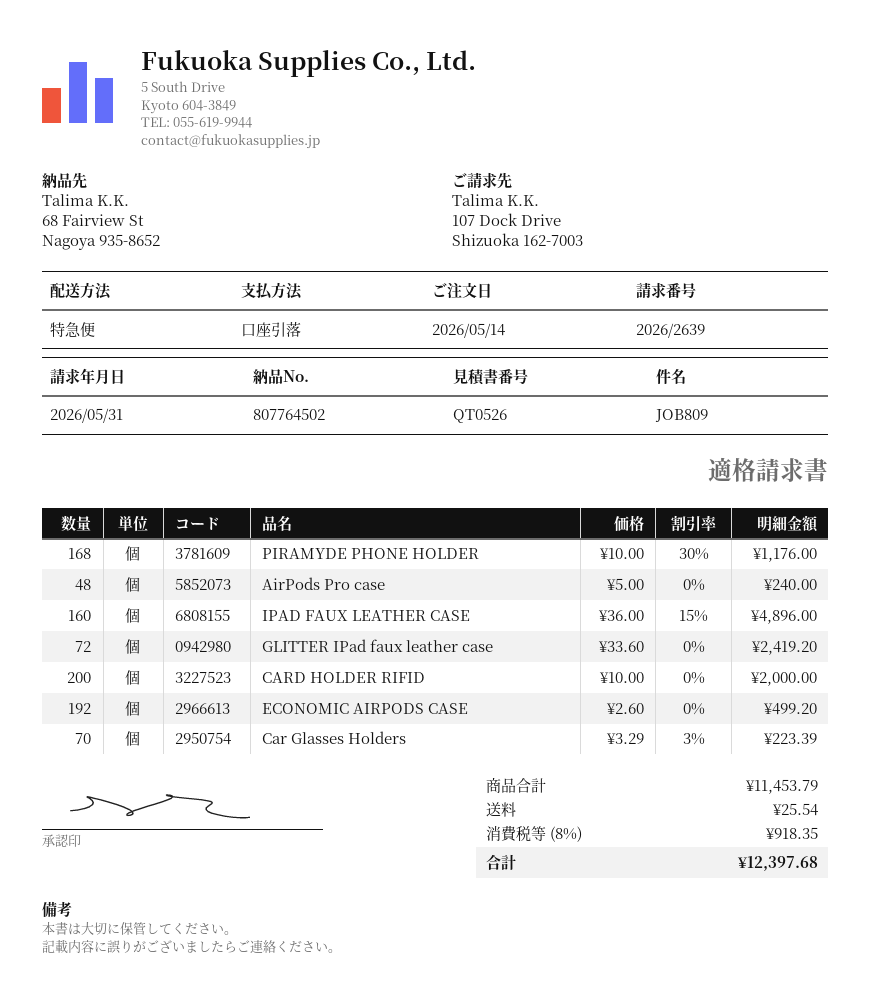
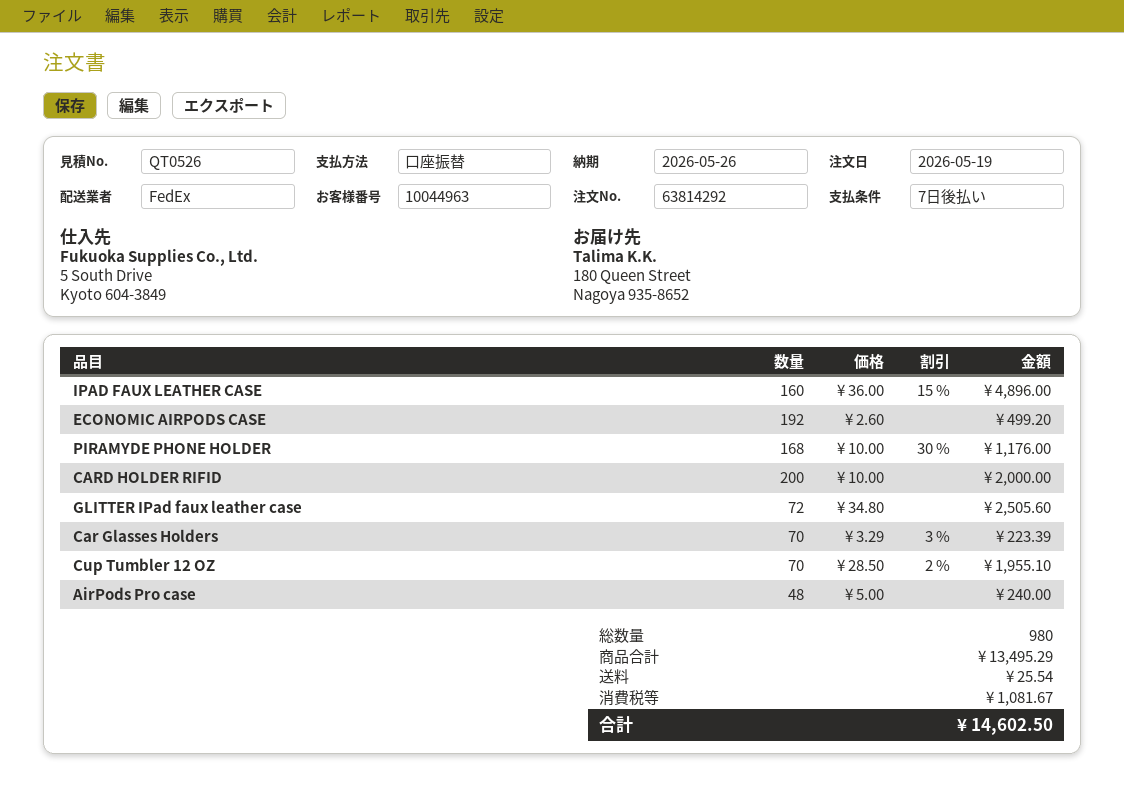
order date: 2026-05-14 -> 2026-05-19
shipping method: express -> FedEx
ship to: 68 Fairview St, Nagoya 935-8652 -> 180 Queen Street, Nagoya 935-8652
GLITTER IPad faux leather case: 72 x 33.60 = 2419.20 -> 72 x 34.80 = 2505.60
Cup Tumbler 12 OZ: none -> 70 x 28.50 - 2% = 1955.10
subtotal: 11453.79 -> 13495.29
tax: 918.35 -> 1081.67
total: 12397.68 -> 14602.50

